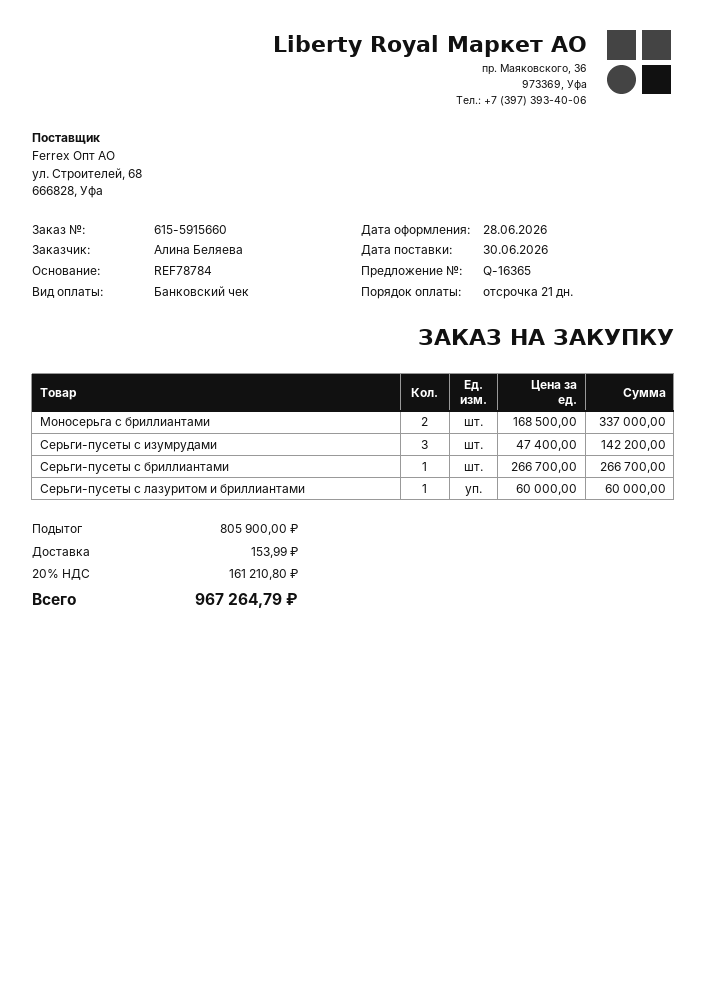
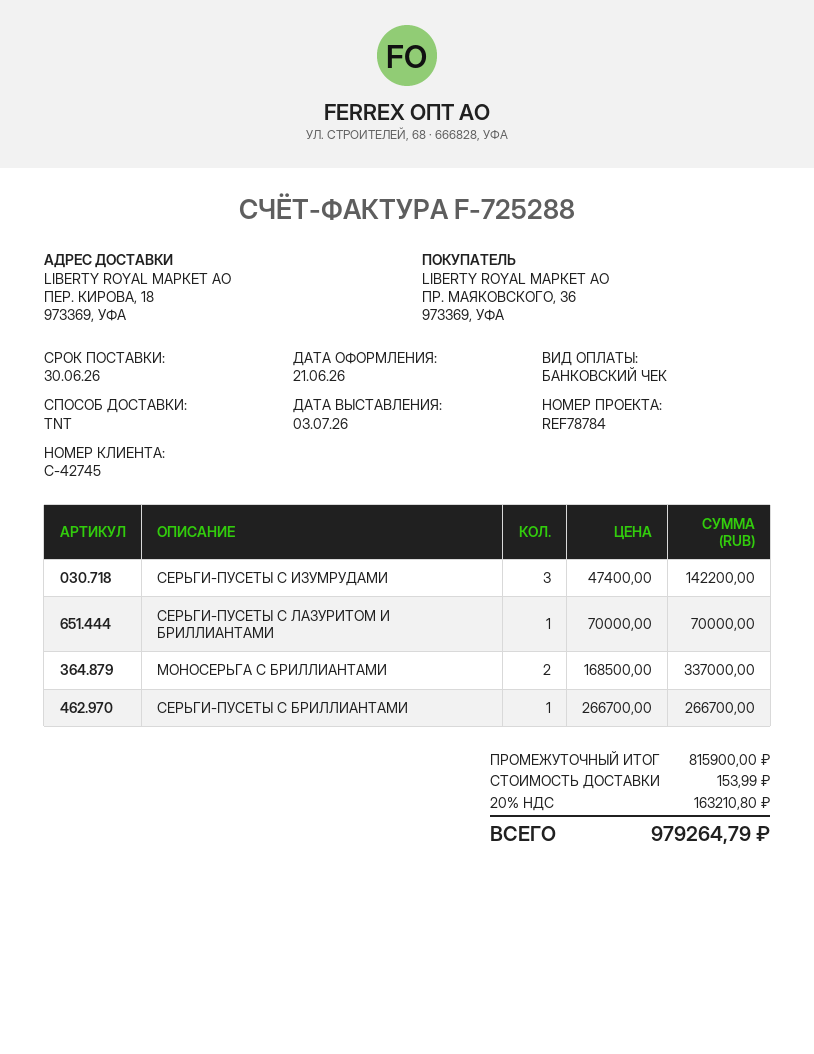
order date: 2026-06-28 -> 2026-06-21
Серьги-пусеты с лазуритом и бриллиантами: 1 x 60000.00 = 60000.00 -> 1 x 70000.00 = 70000.00
subtotal: 805900.00 -> 815900.00
tax: 20% = 161210.80 -> 20% = 163210.80
total: 967264.79 -> 979264.79

